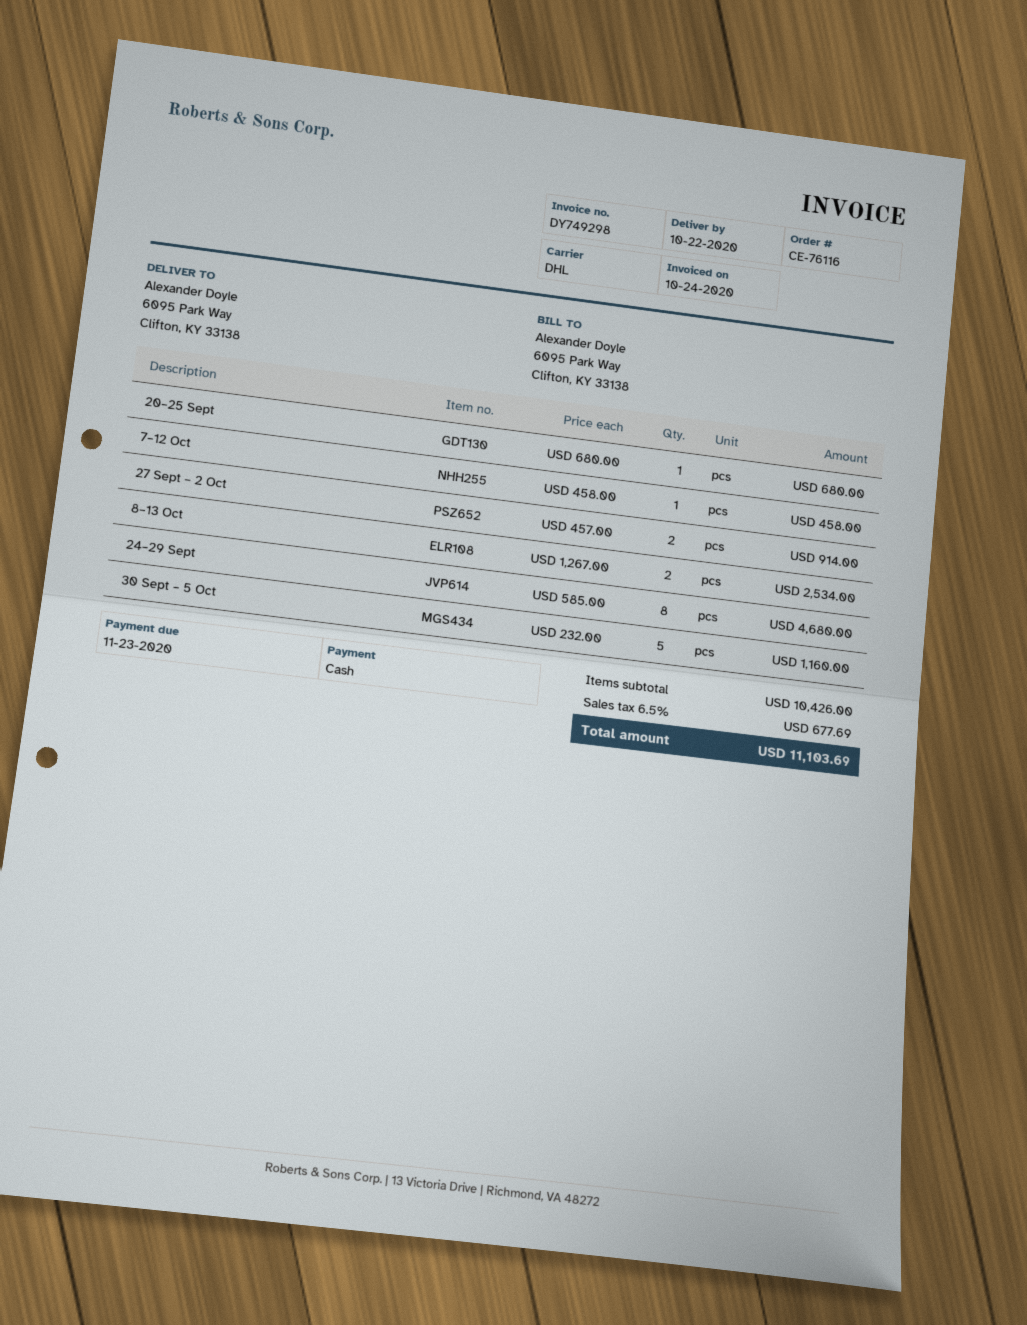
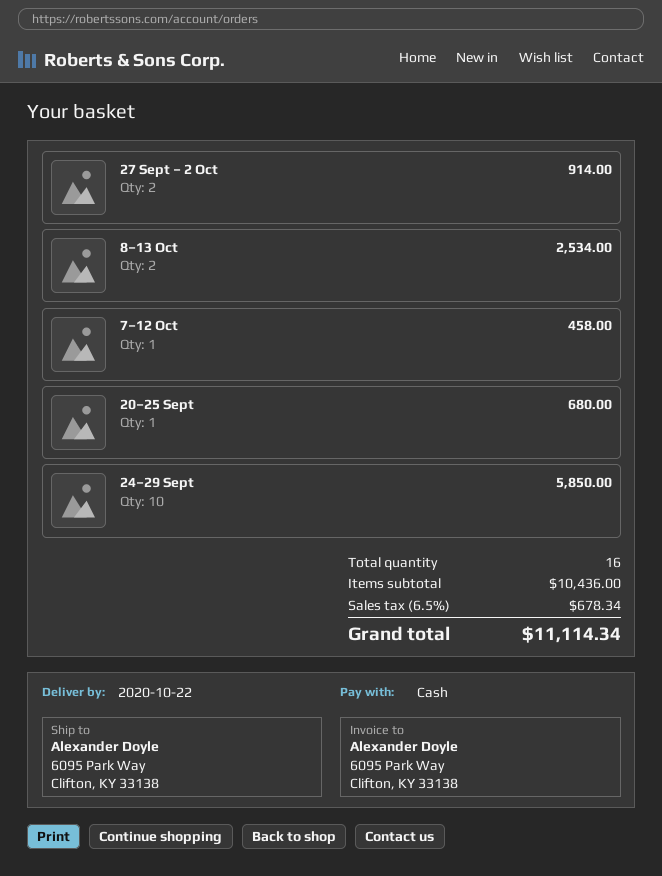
24–29 Sept: 8 for 4680.00 -> 10 for 5850.00
30 Sept – 5 Oct: 5 for 1160.00 -> none
subtotal: 10426.00 -> 10436.00
tax: 6.5% = 677.69 -> 6.5% = 678.34
total: 11103.69 -> 11114.34

